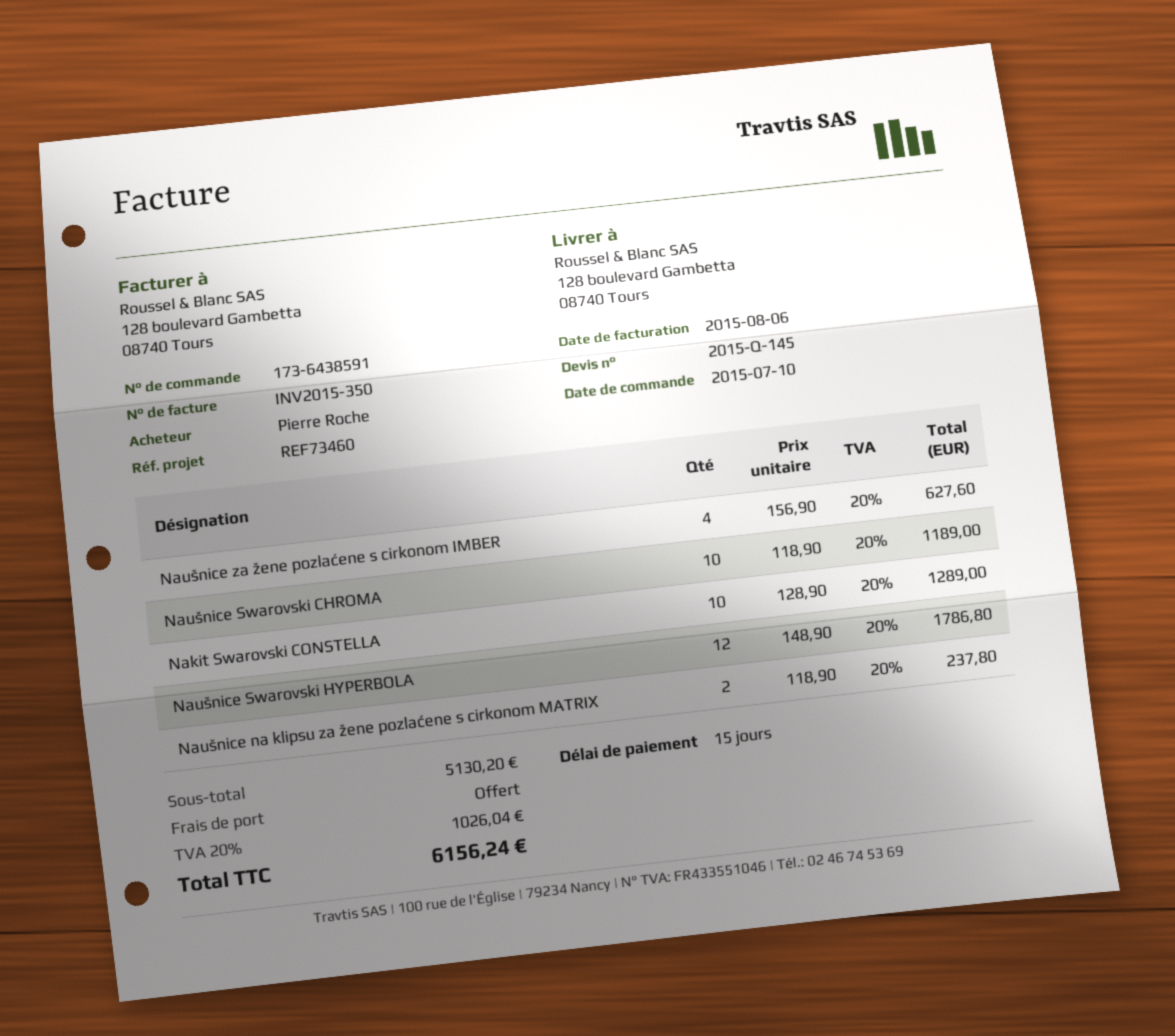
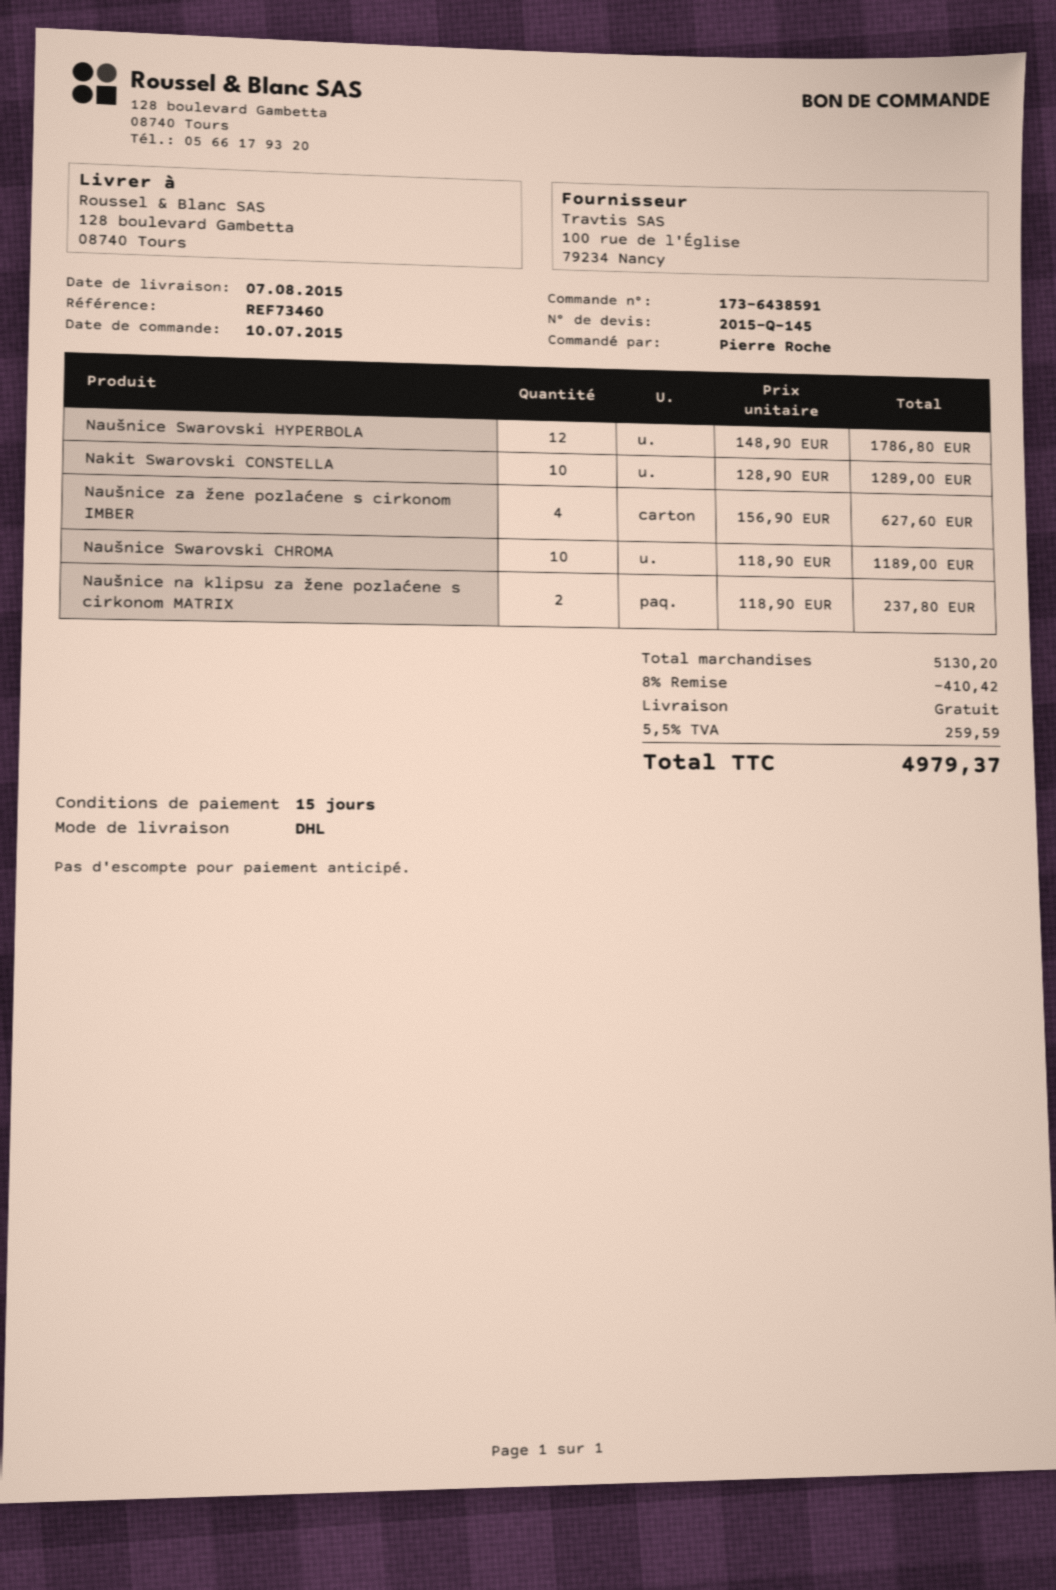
discount: none -> 8% = 410.42
tax: 20% = 1026.04 -> 5.5% = 259.59
total: 6156.24 -> 4979.37

